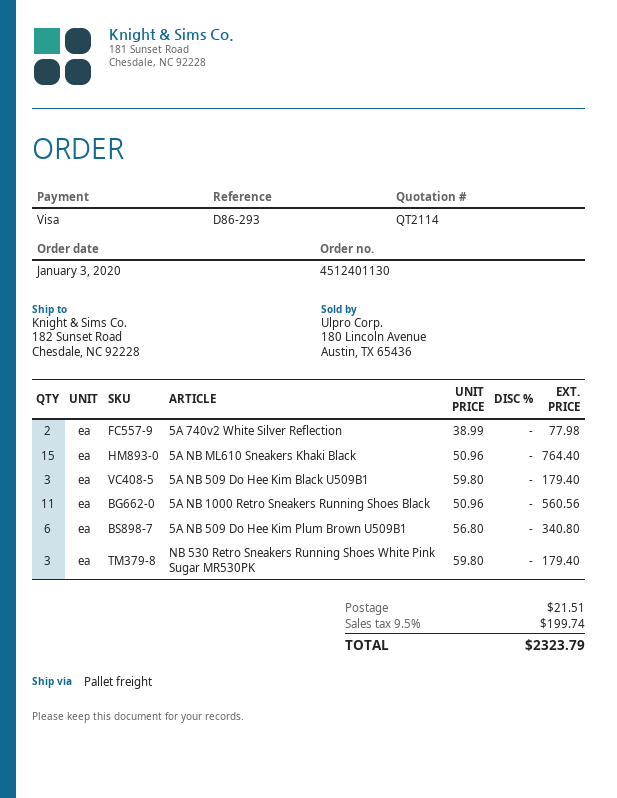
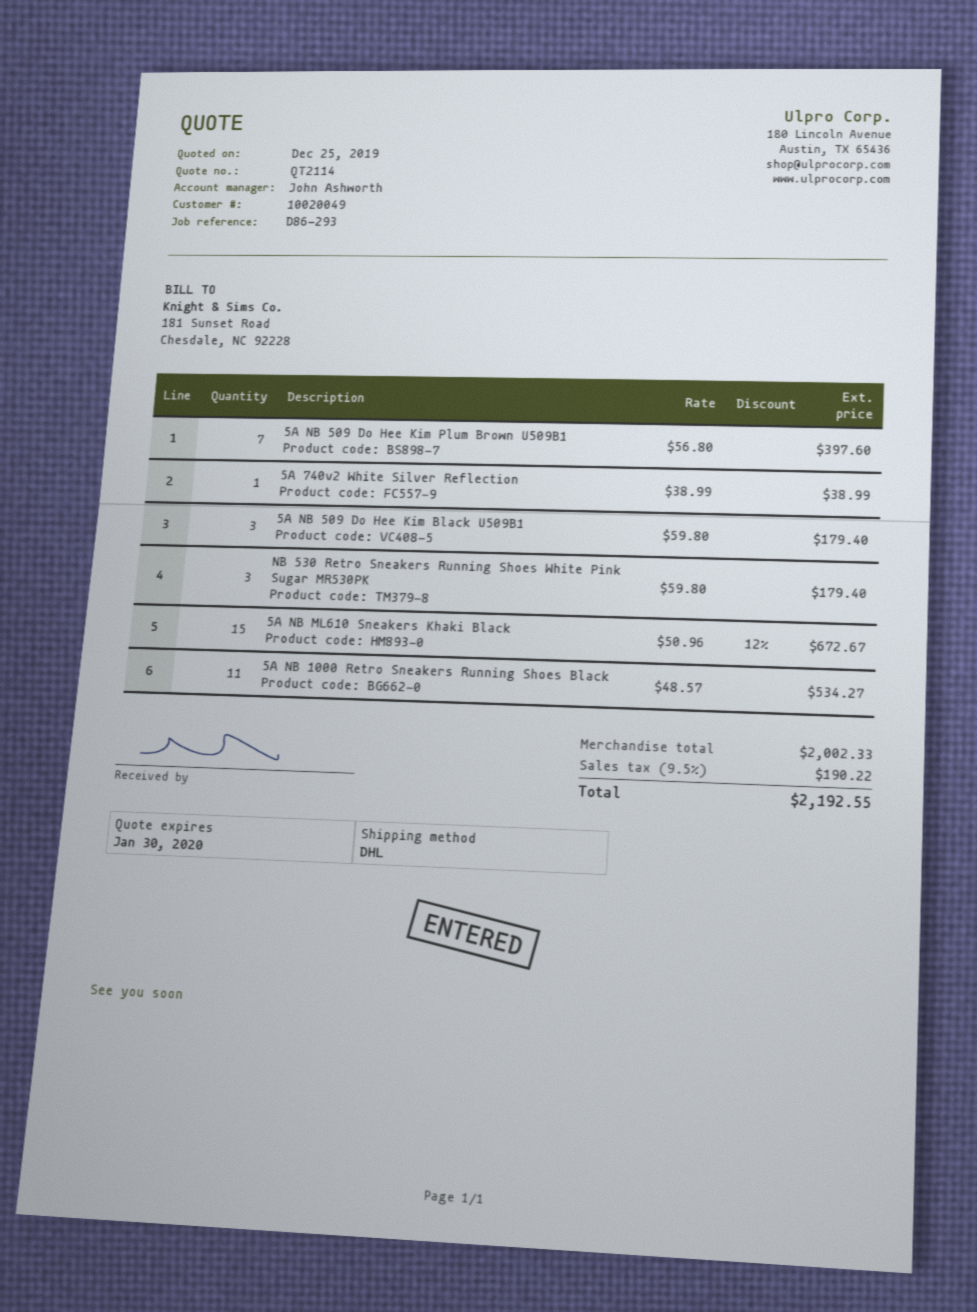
shipping method: pallet freight -> DHL
5A 740v2 White Silver Reflection: 2 x 38.99 = 77.98 -> 1 x 38.99 = 38.99
5A NB ML610 Sneakers Khaki Black: 15 x 50.96 = 764.40 -> 15 x 50.96 - 12% = 672.67
5A NB 1000 Retro Sneakers Running Shoes Black: 11 x 50.96 = 560.56 -> 11 x 48.57 = 534.27
5A NB 509 Do Hee Kim Plum Brown U509B1: 6 x 56.80 = 340.80 -> 7 x 56.80 = 397.60
shipping: 21.51 -> none
tax: 9.5% = 199.74 -> 9.5% = 190.22
total: 2323.79 -> 2192.55

